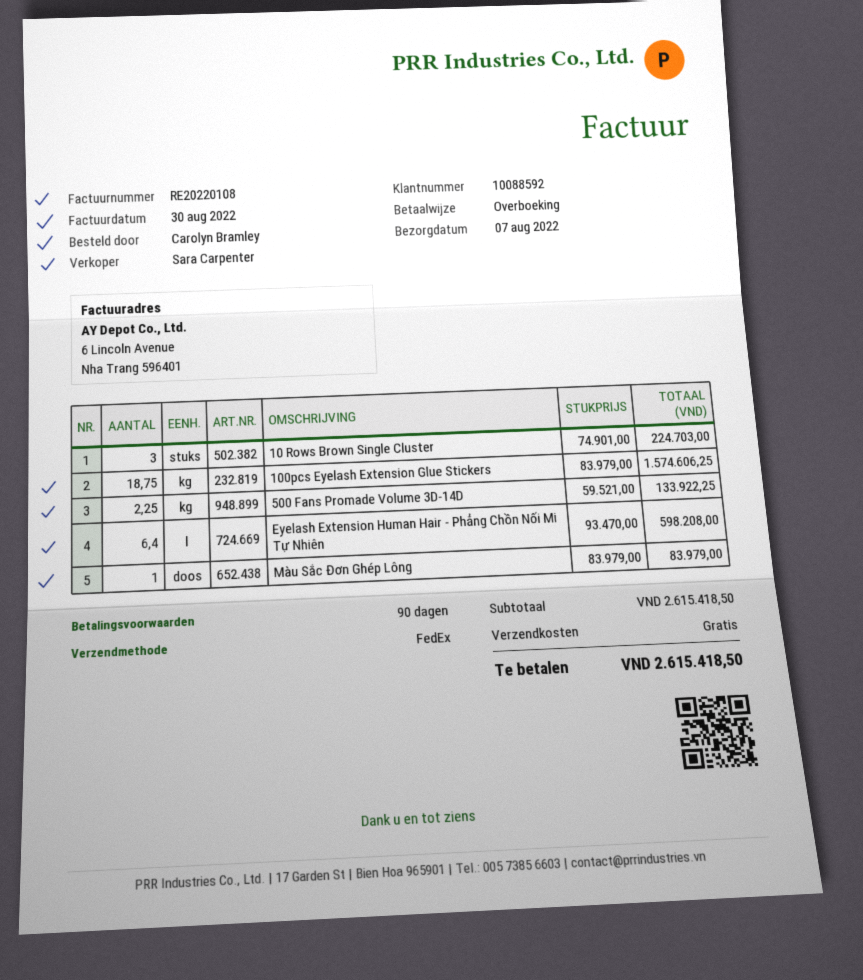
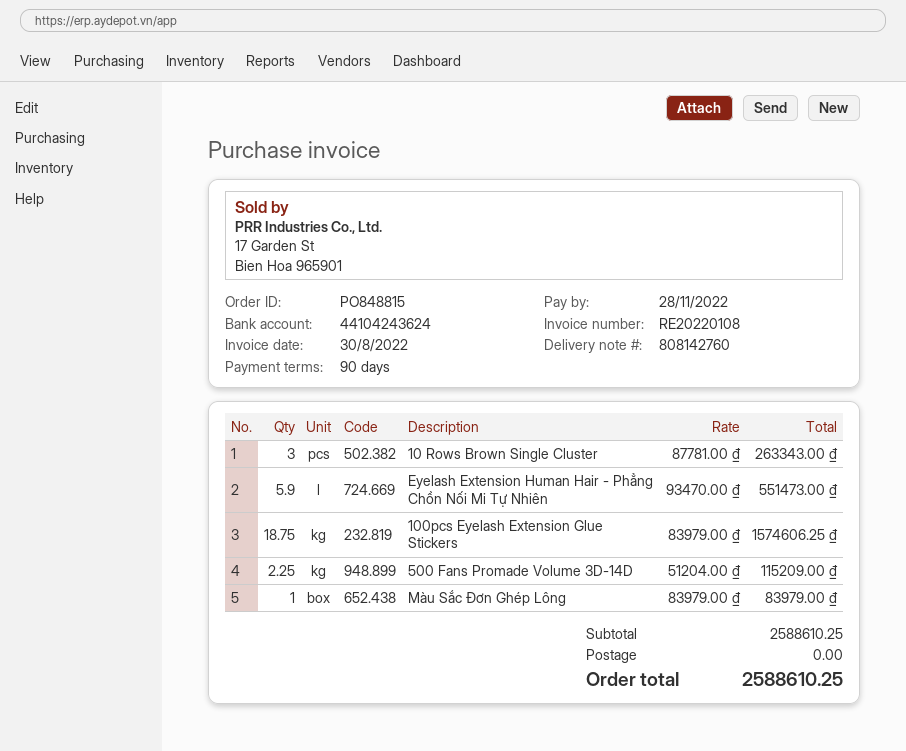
10 Rows Brown Single Cluster: 3 x 74901.00 = 224703.00 -> 3 x 87781.00 = 263343.00
500 Fans Promade Volume 3D-14D: 2.25 x 59521.00 = 133922.25 -> 2.25 x 51204.00 = 115209.00
Eyelash Extension Human Hair - Phẳng Chồn Nối Mi Tự Nhiên: 6.4 x 93470.00 = 598208.00 -> 5.9 x 93470.00 = 551473.00
subtotal: 2615418.50 -> 2588610.25
total: 2615418.50 -> 2588610.25

